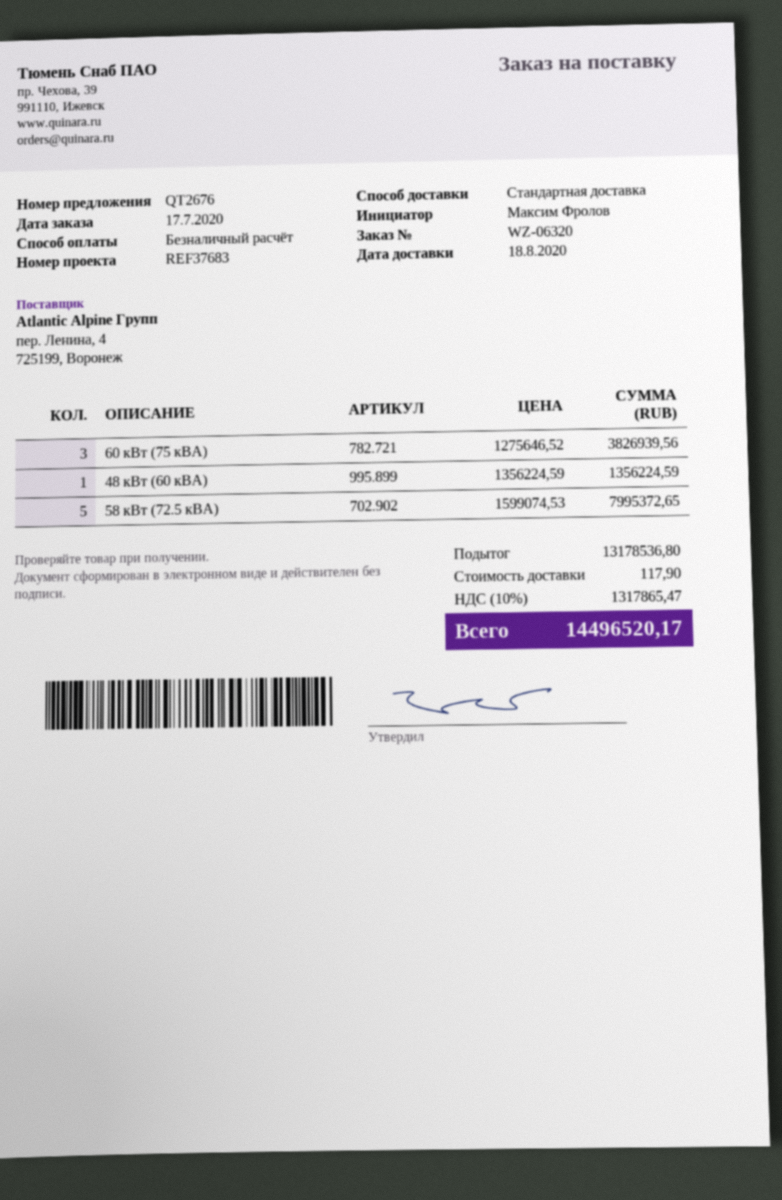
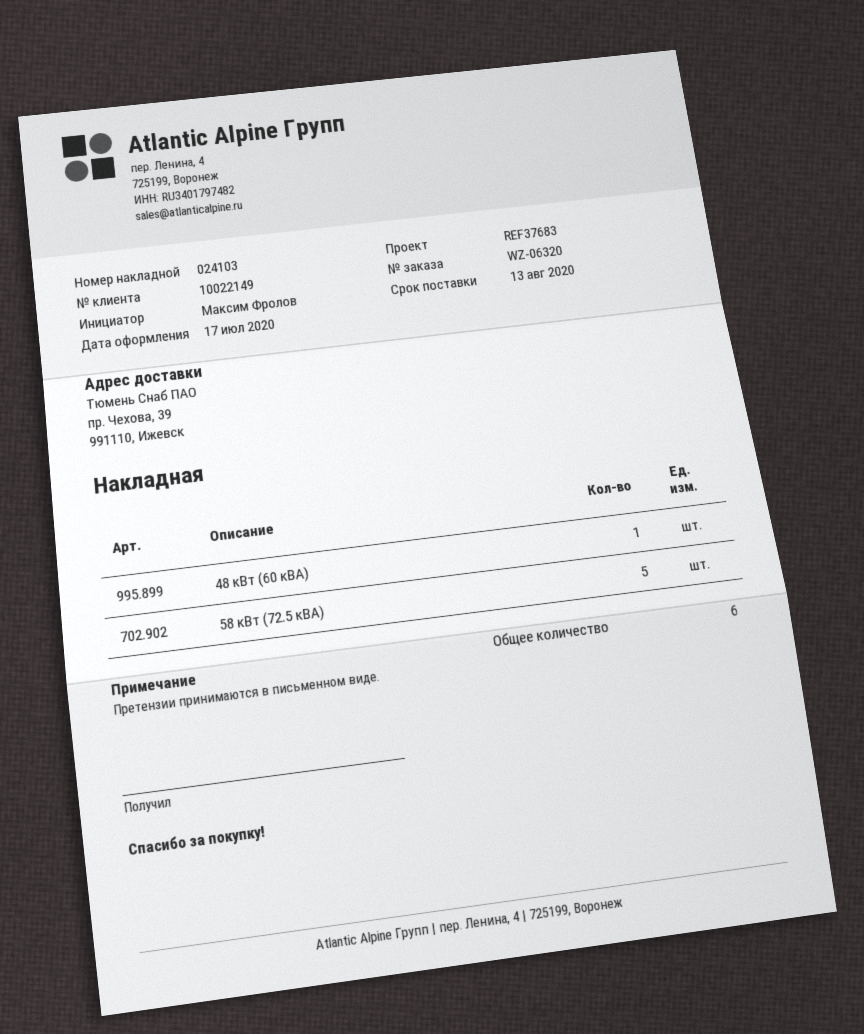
delivery date: 2020-08-18 -> 2020-08-13
60 кВт (75 кВА): 3 -> none

